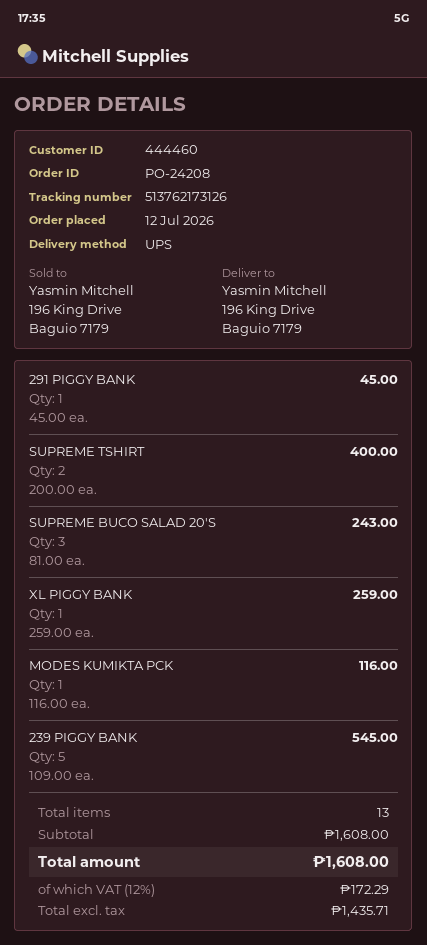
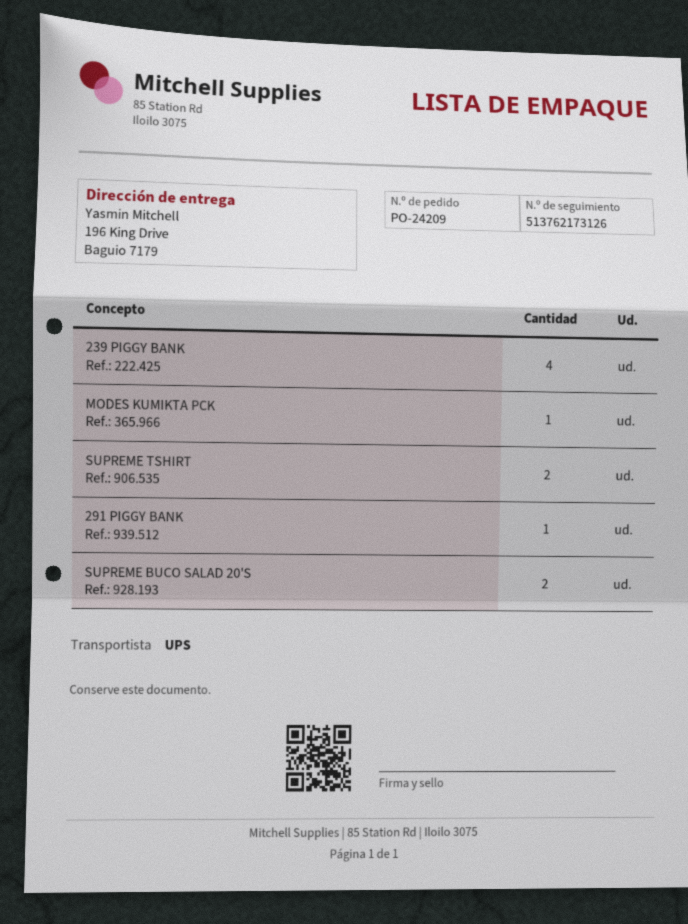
order number: PO-24208 -> PO-24209
SUPREME BUCO SALAD 20'S: 3 -> 2
XL PIGGY BANK: 1 -> none
239 PIGGY BANK: 5 -> 4

